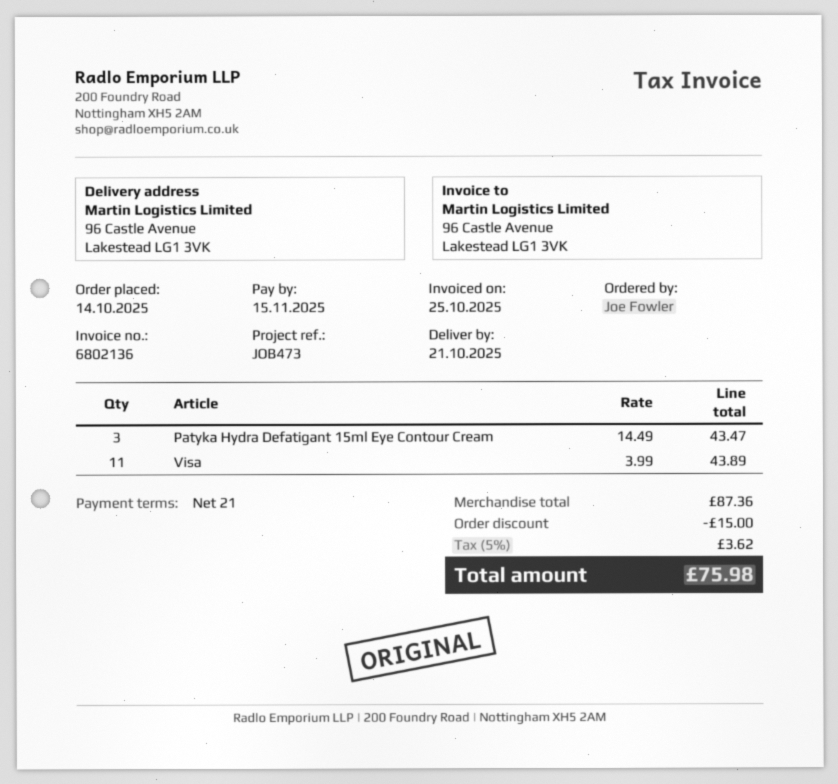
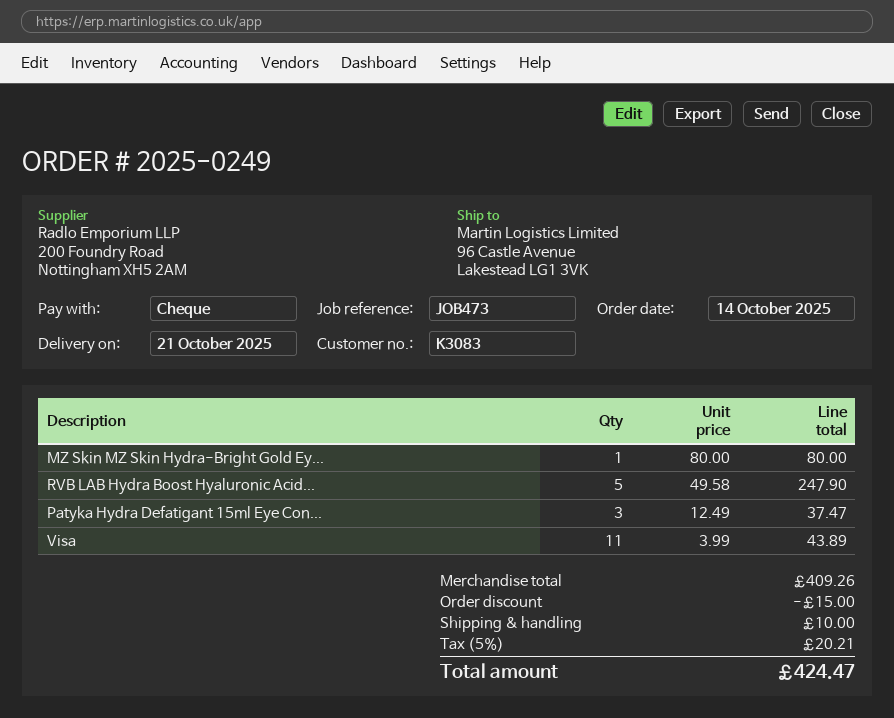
Patyka Hydra Defatigant 15ml Eye Contour Cream: 3 x 14.49 = 43.47 -> 3 x 12.49 = 37.47
MZ Skin MZ Skin Hydra-Bright Gold Ey...: none -> 1 x 80.00 = 80.00
RVB LAB Hydra Boost Hyaluronic Acid...: none -> 5 x 49.58 = 247.90
subtotal: 87.36 -> 409.26
shipping: none -> 10.00
tax: 5% = 3.62 -> 5% = 20.21
total: 75.98 -> 424.47

